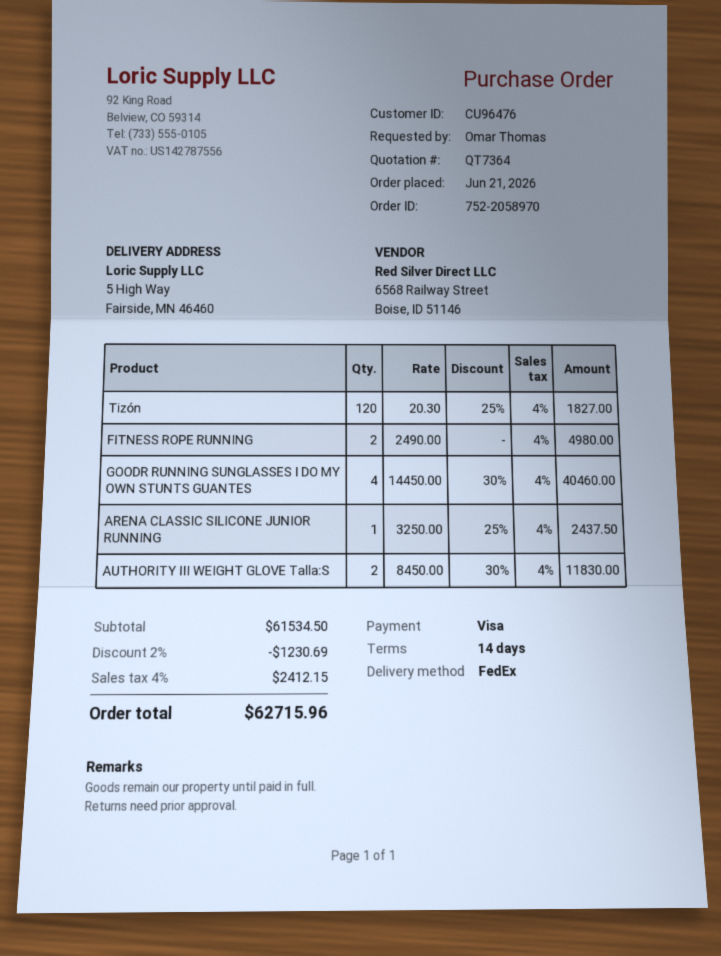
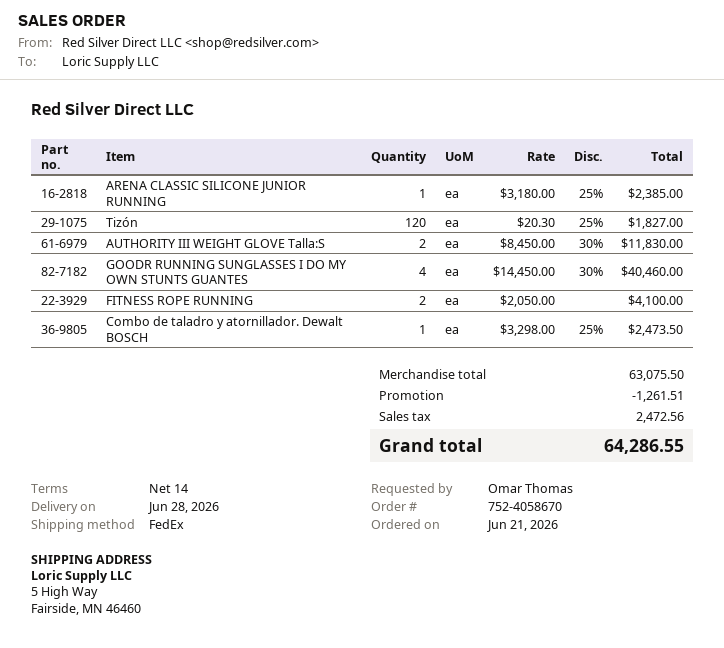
order number: 752-2058970 -> 752-4058670
FITNESS ROPE RUNNING: 2 x 2490.00 = 4980.00 -> 2 x 2050.00 = 4100.00
ARENA CLASSIC SILICONE JUNIOR RUNNING: 1 x 3250.00 - 25% = 2437.50 -> 1 x 3180.00 - 25% = 2385.00
Combo de taladro y atornillador. Dewalt BOSCH: none -> 1 x 3298.00 - 25% = 2473.50
subtotal: 61534.50 -> 63075.50
discount: 1230.69 -> 1261.51
tax: 2412.15 -> 2472.56
total: 62715.96 -> 64286.55

